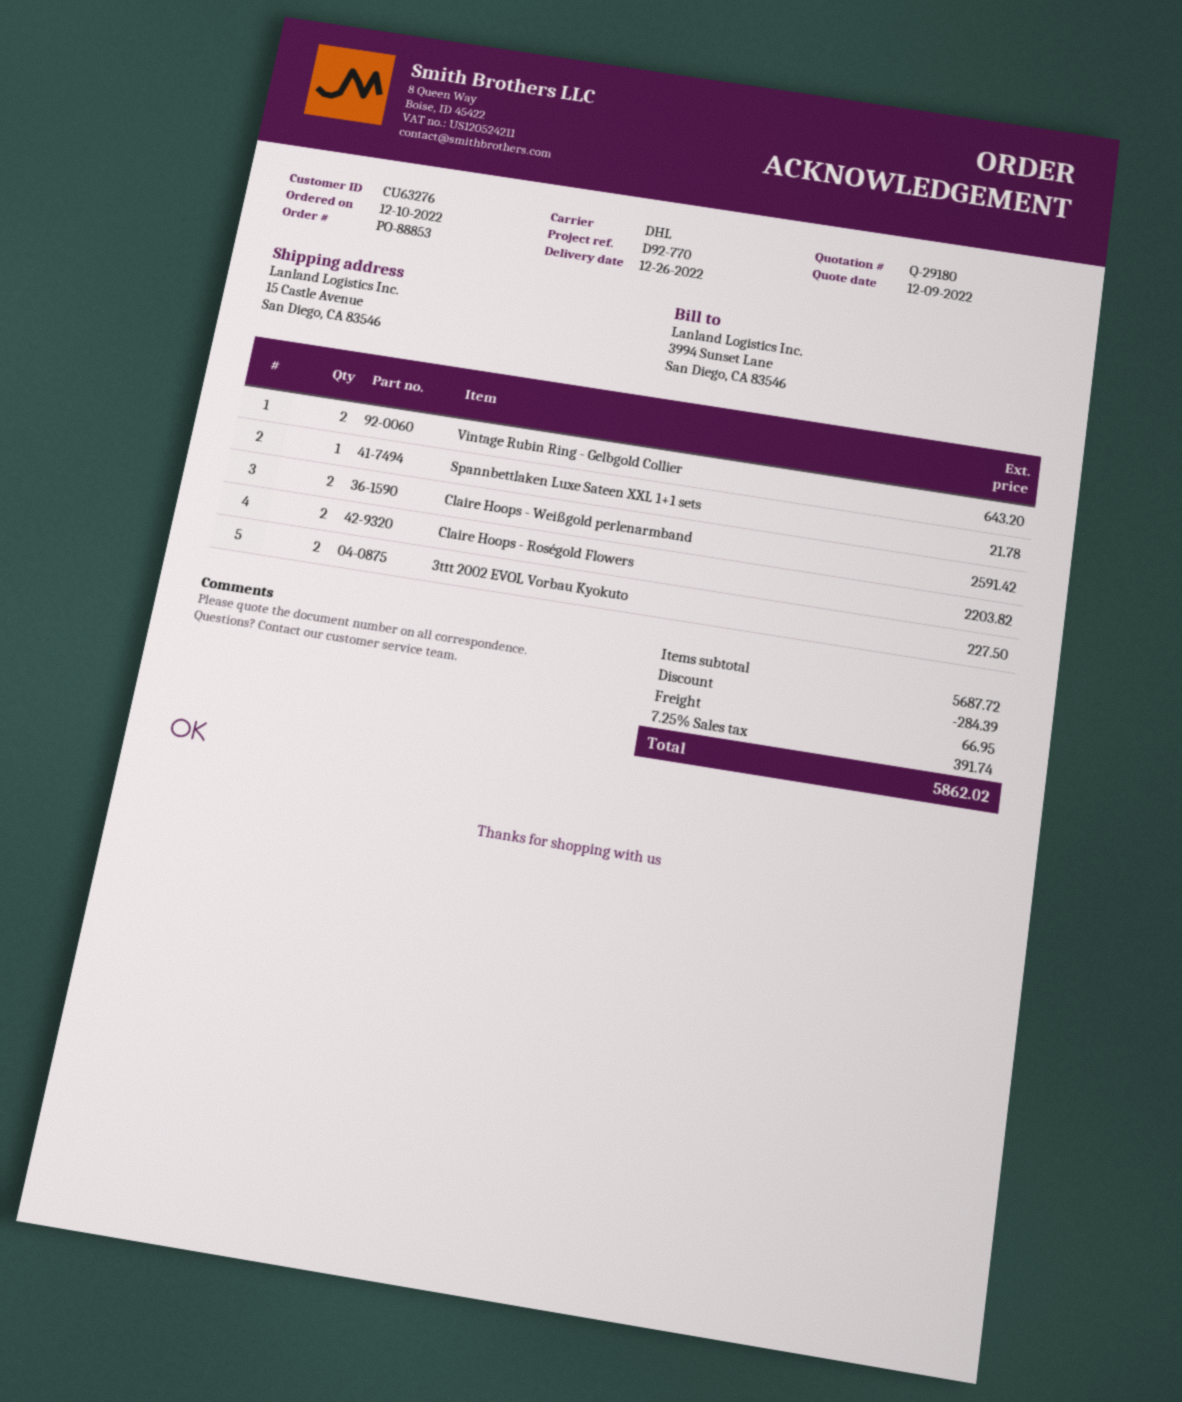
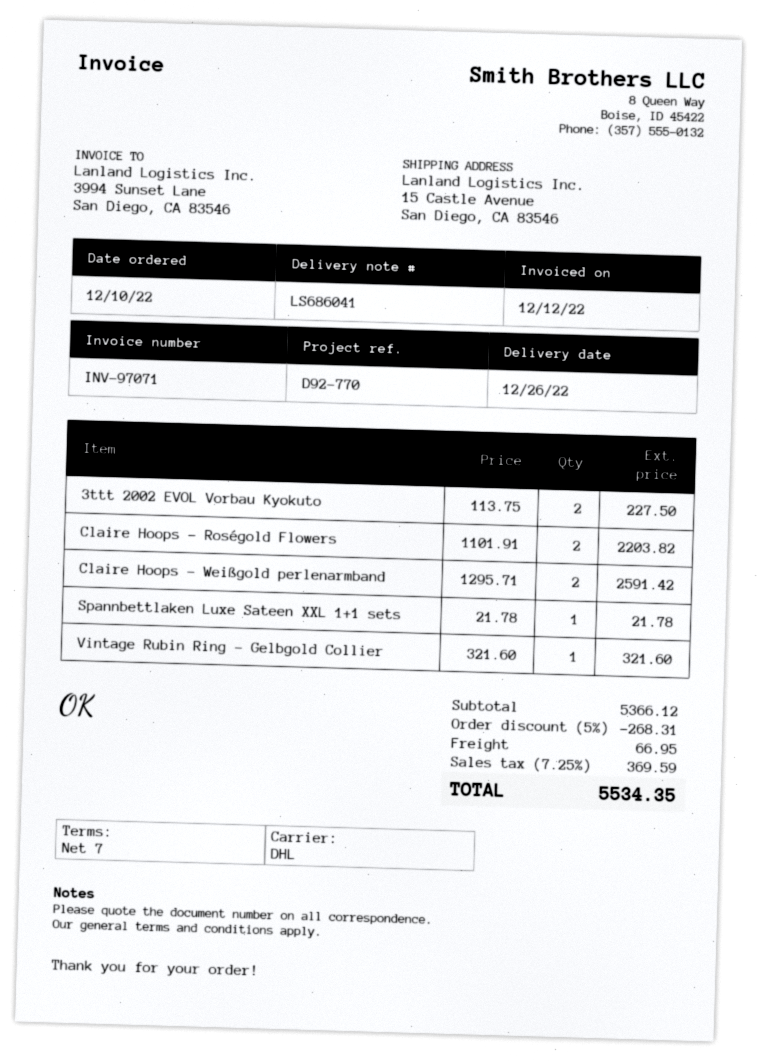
Vintage Rubin Ring - Gelbgold Collier: 2 for 643.20 -> 1 for 321.60
subtotal: 5687.72 -> 5366.12
discount: 284.39 -> 268.31
tax: 7.25% = 391.74 -> 7.25% = 369.59
total: 5862.02 -> 5534.35

